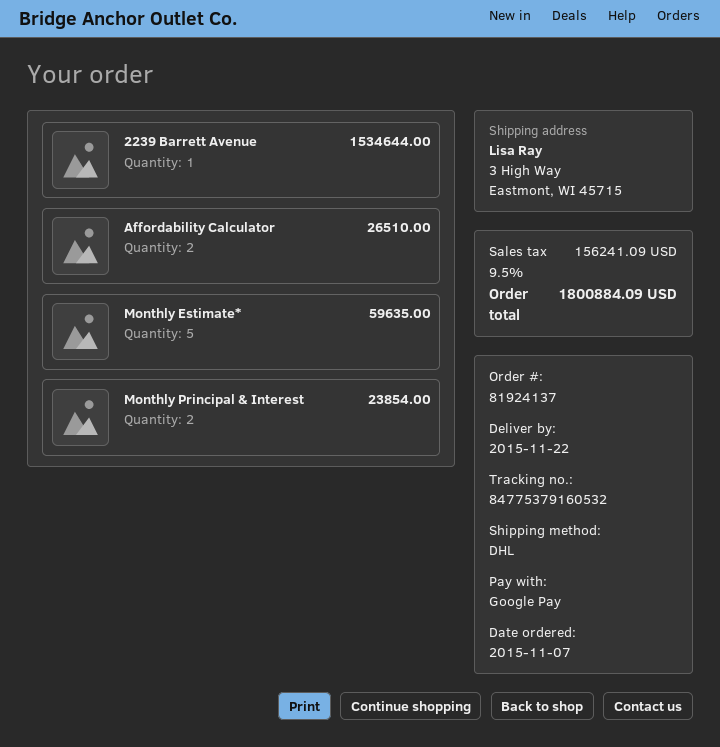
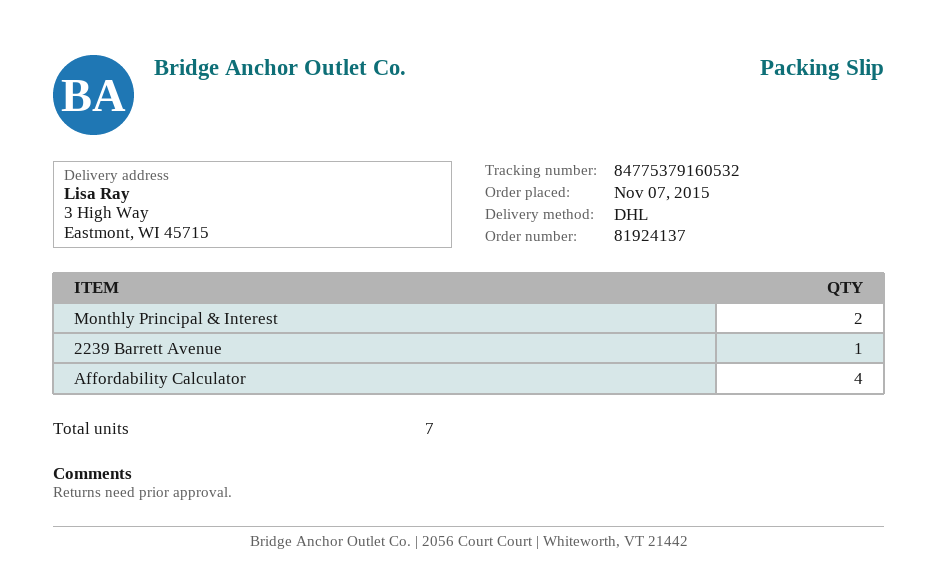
Affordability Calculator: 2 -> 4
Monthly Estimate*: 5 -> none

